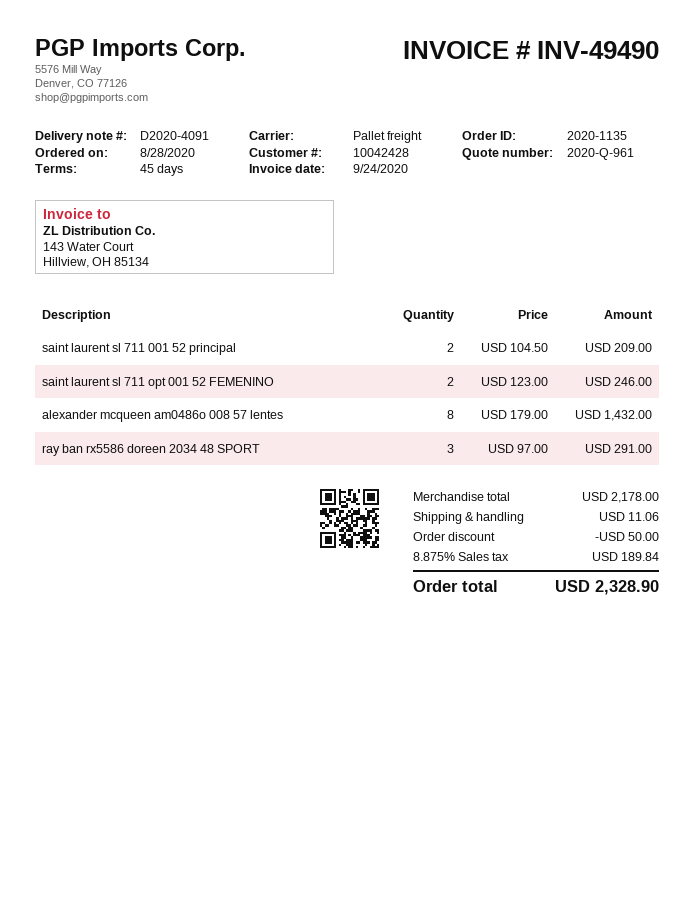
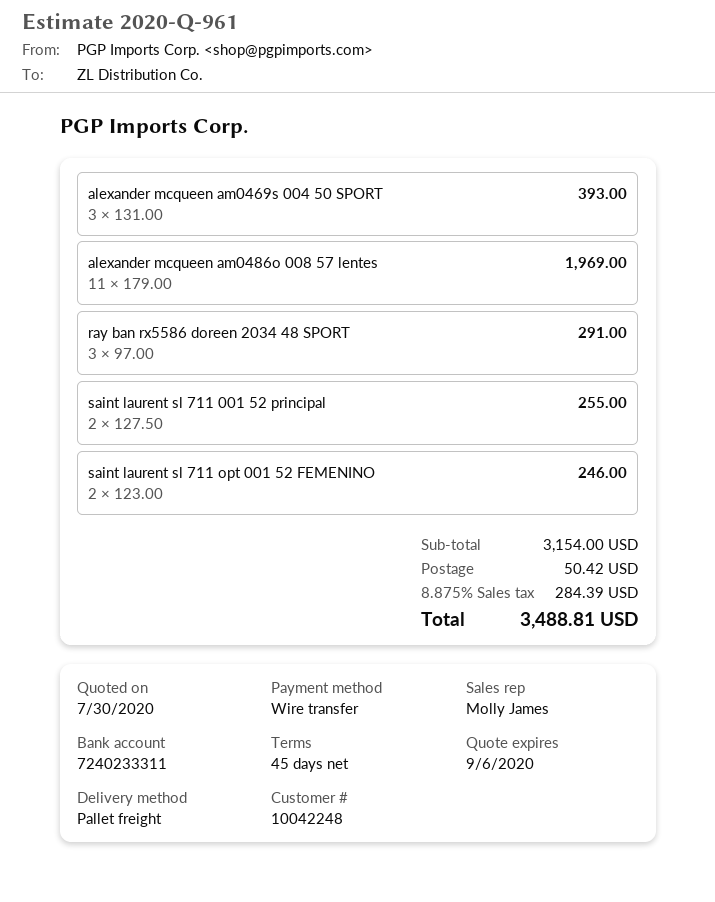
customer number: 10042428 -> 10042248
saint laurent sl 711 001 52 principal: 2 x 104.50 = 209.00 -> 2 x 127.50 = 255.00
alexander mcqueen am0486o 008 57 lentes: 8 x 179.00 = 1432.00 -> 11 x 179.00 = 1969.00
alexander mcqueen am0469s 004 50 SPORT: none -> 3 x 131.00 = 393.00
subtotal: 2178.00 -> 3154.00
discount: 50.00 -> none
shipping: 11.06 -> 50.42
tax: 8.875% = 189.84 -> 8.875% = 284.39
total: 2328.90 -> 3488.81

